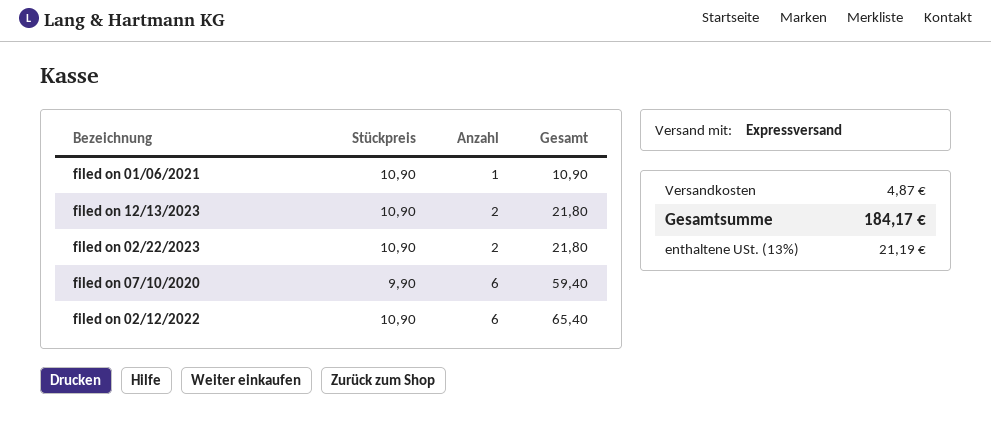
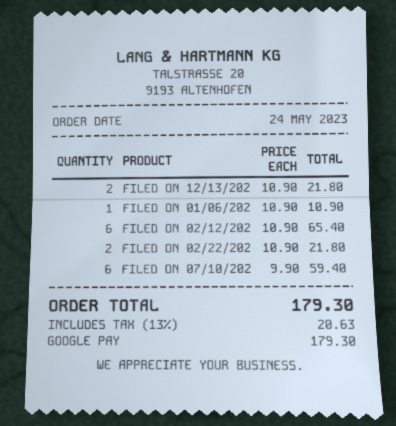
shipping: 4.87 -> none
tax: 13% = 21.19 -> 13% = 20.63
total: 184.17 -> 179.30

